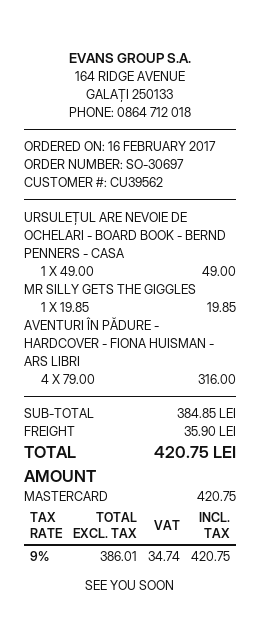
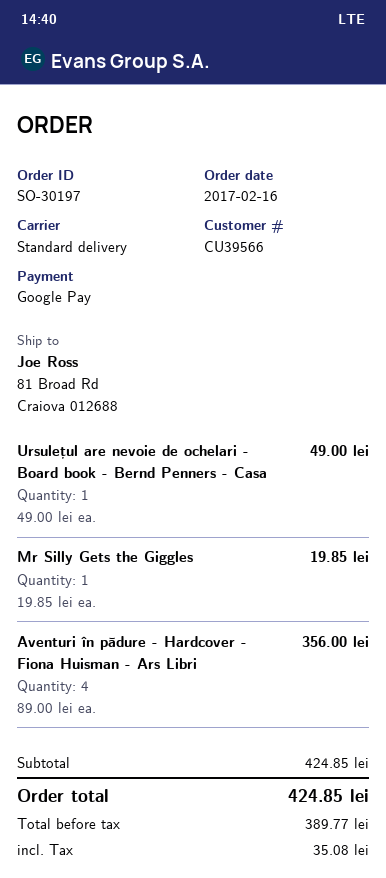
order number: SO-30697 -> SO-30197
customer number: CU39562 -> CU39566
payment method: Mastercard -> Google Pay
AVENTURI ÎN PĂDURE - HARDCOVER - FIONA HUISMAN - ARS LIBRI: 4 x 79.00 = 316.00 -> 4 x 89.00 = 356.00
subtotal: 384.85 -> 424.85
shipping: 35.90 -> none
net: 386.01 -> 389.77
tax: 34.74 -> 35.08
total: 420.75 -> 424.85

